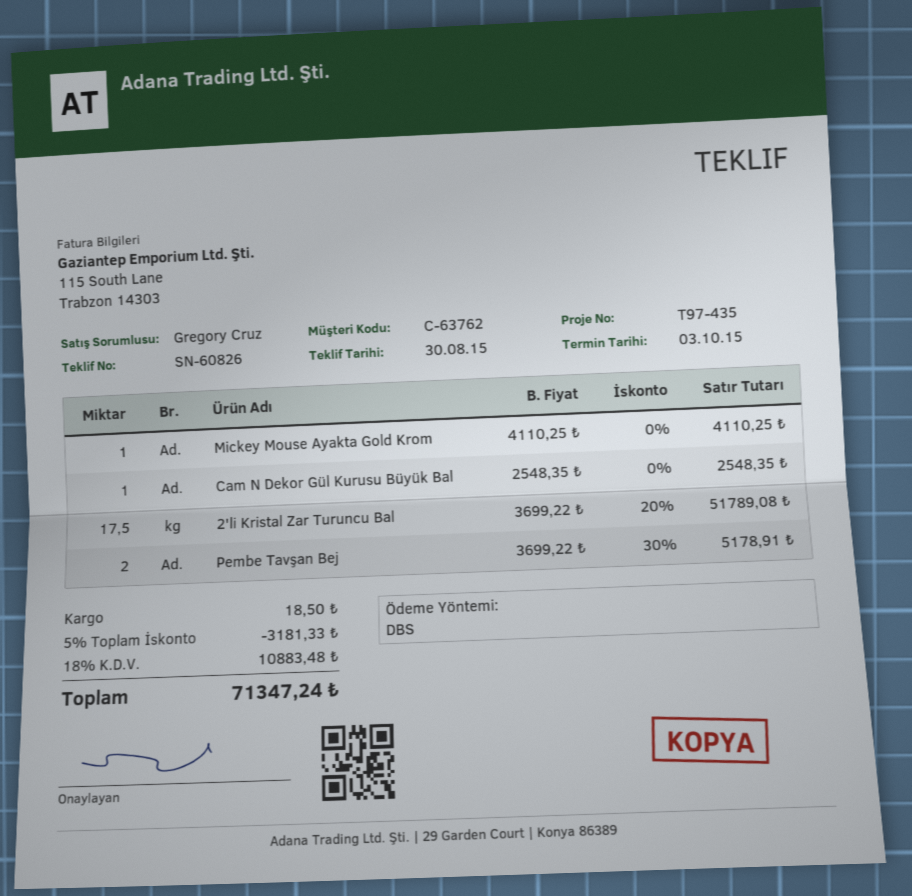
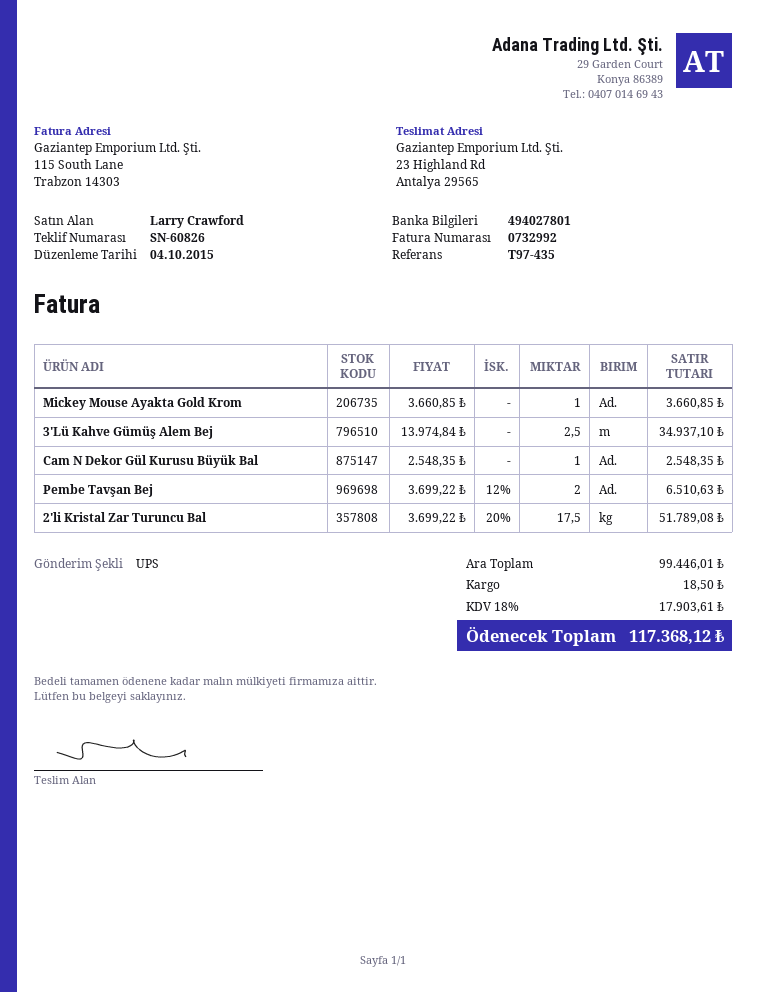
Mickey Mouse Ayakta Gold Krom: 1 x 4110.25 = 4110.25 -> 1 x 3660.85 = 3660.85
Pembe Tavşan Bej: 2 x 3699.22 - 30% = 5178.91 -> 2 x 3699.22 - 12% = 6510.63
3'Lü Kahve Gümüş Alem Bej: none -> 2.5 x 13974.84 = 34937.10
discount: 5% = 3181.33 -> none
tax: 18% = 10883.48 -> 18% = 17903.61
total: 71347.24 -> 117368.12

